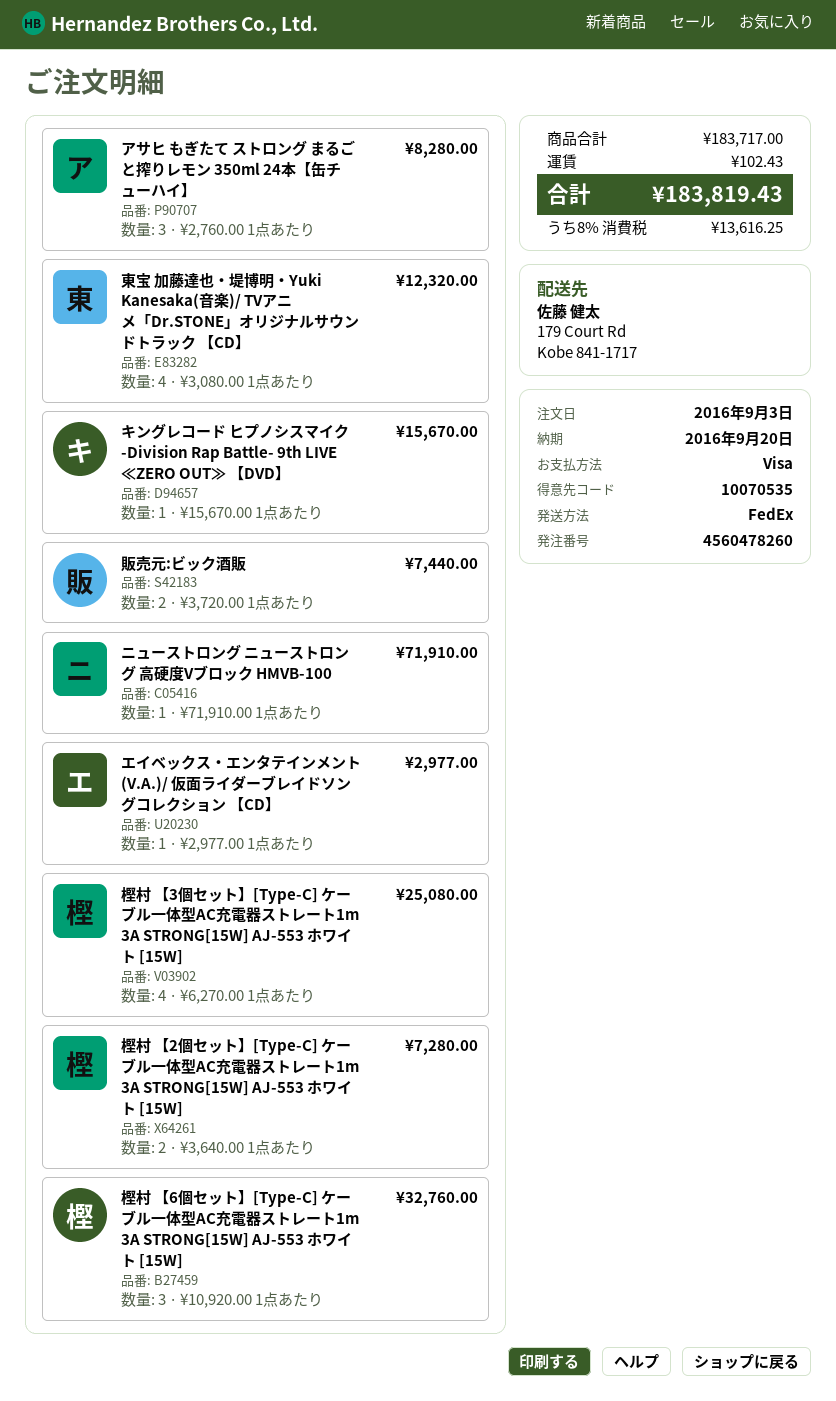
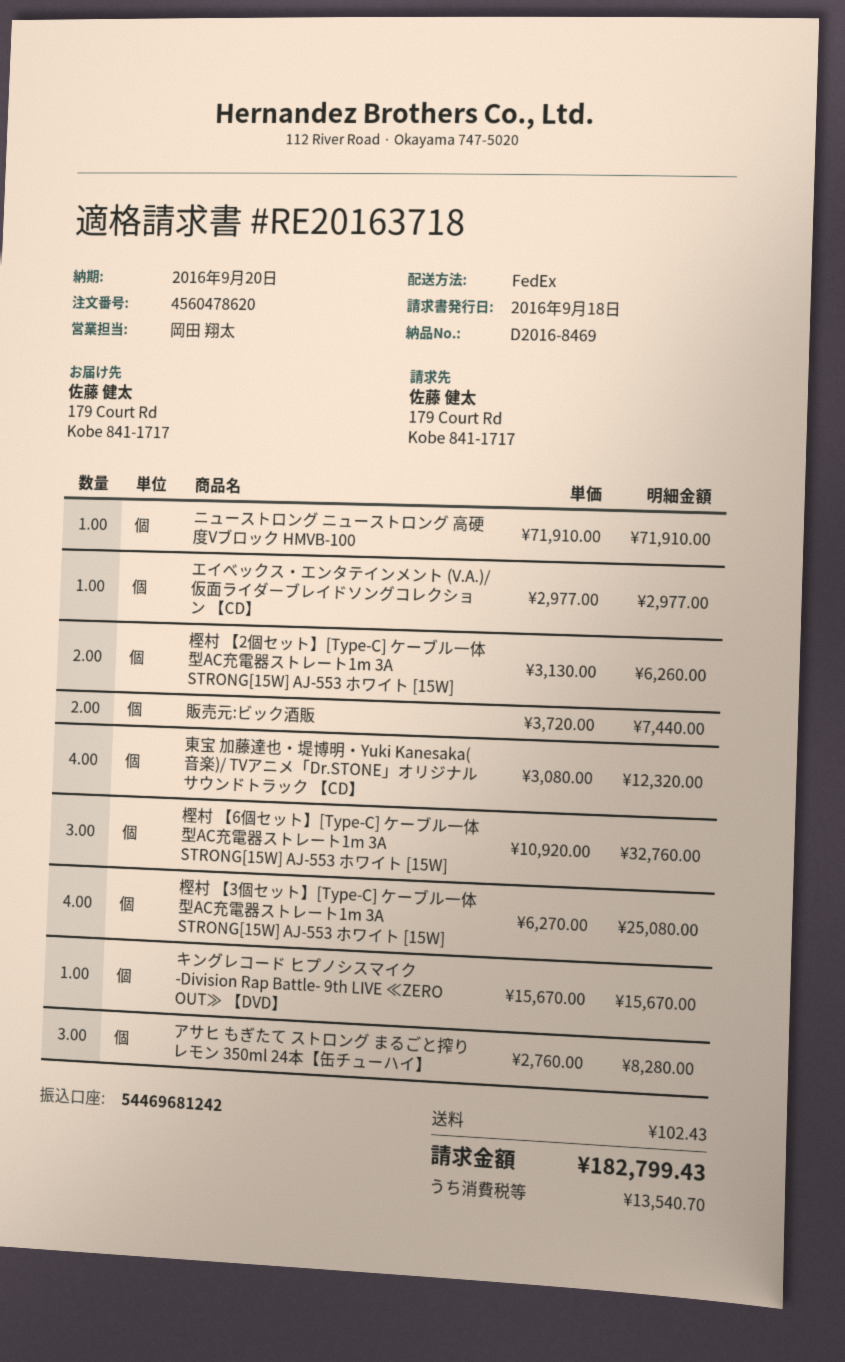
order number: 4560478260 -> 4560478620
樫村 【2個セット】[Type-C] ケーブル一体型AC充電器ストレート1m 3A STRONG[15W] AJ-553 ホワイト [15W]: 2 x 3640.00 = 7280.00 -> 2 x 3130.00 = 6260.00
tax: 13616.25 -> 13540.70
total: 183819.43 -> 182799.43

